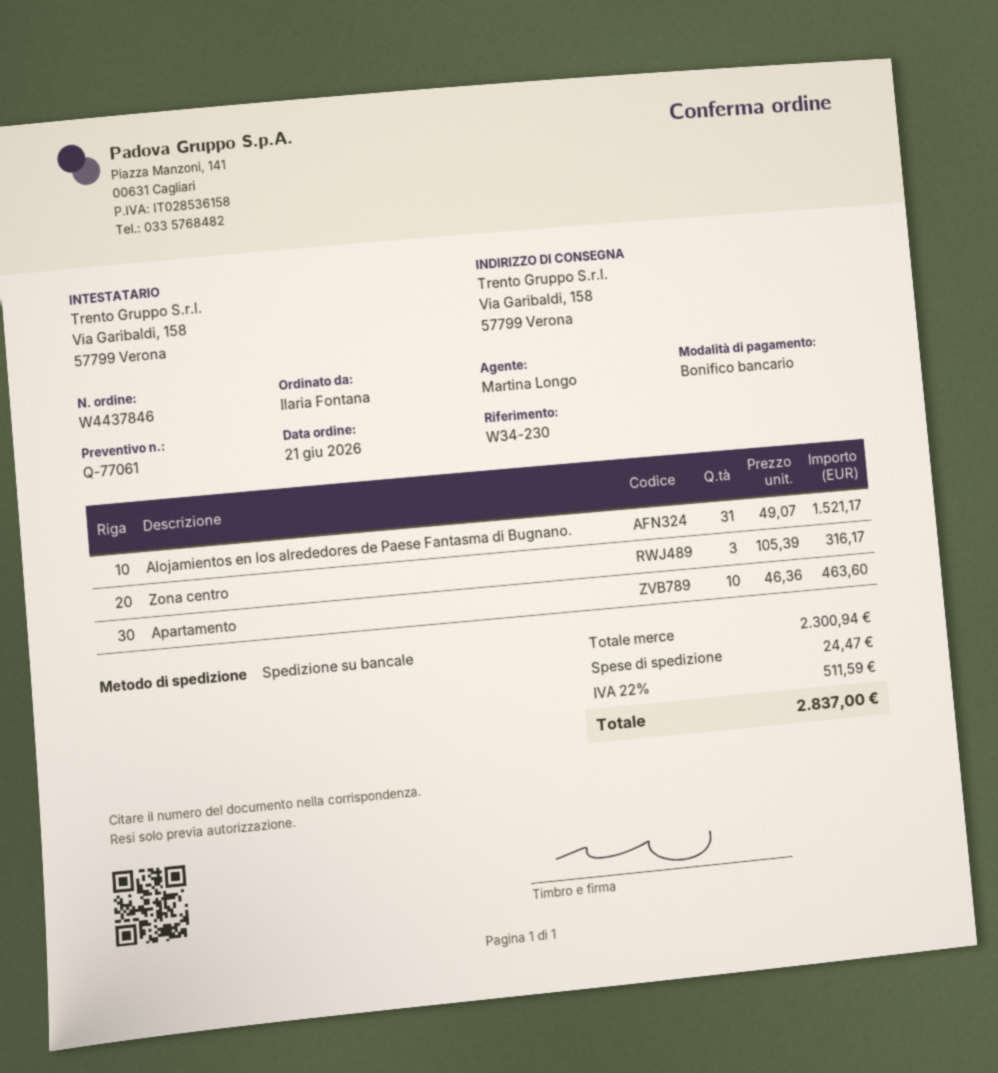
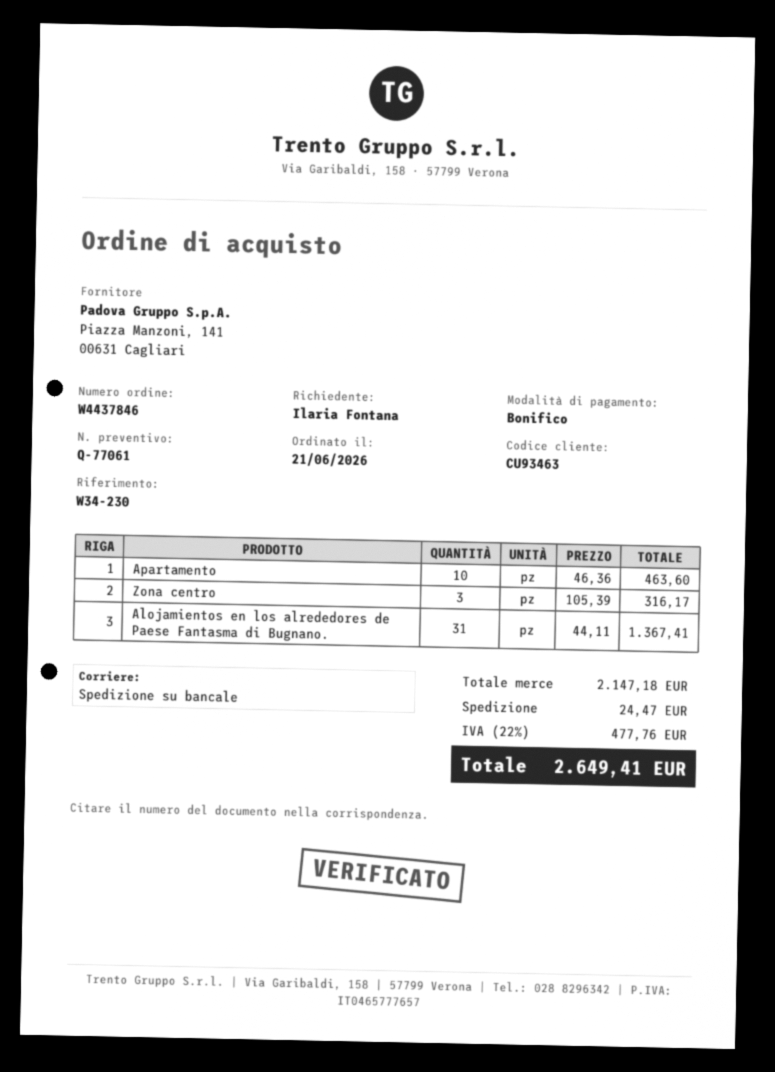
Alojamientos en los alrededores de Paese Fantasma di Bugnano.: 31 x 49.07 = 1521.17 -> 31 x 44.11 = 1367.41
subtotal: 2300.94 -> 2147.18
tax: 22% = 511.59 -> 22% = 477.76
total: 2837.00 -> 2649.41

